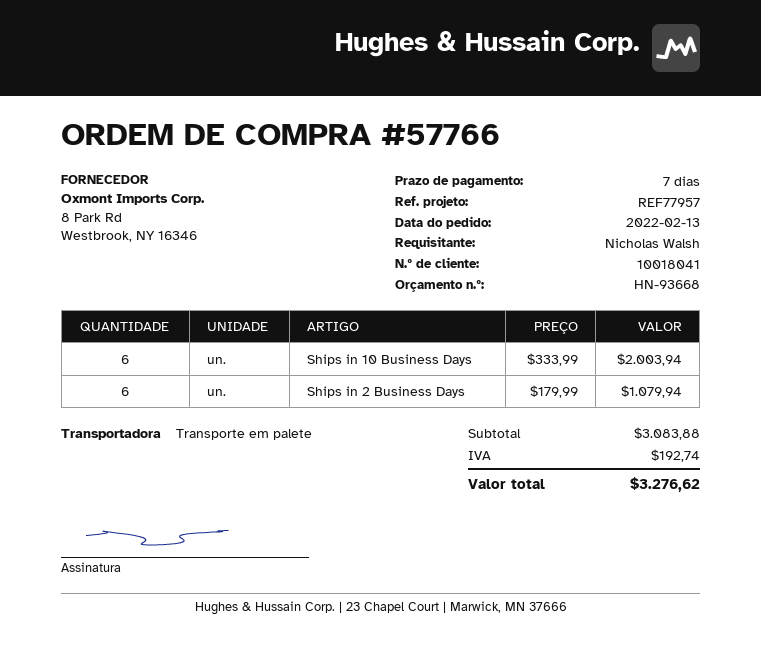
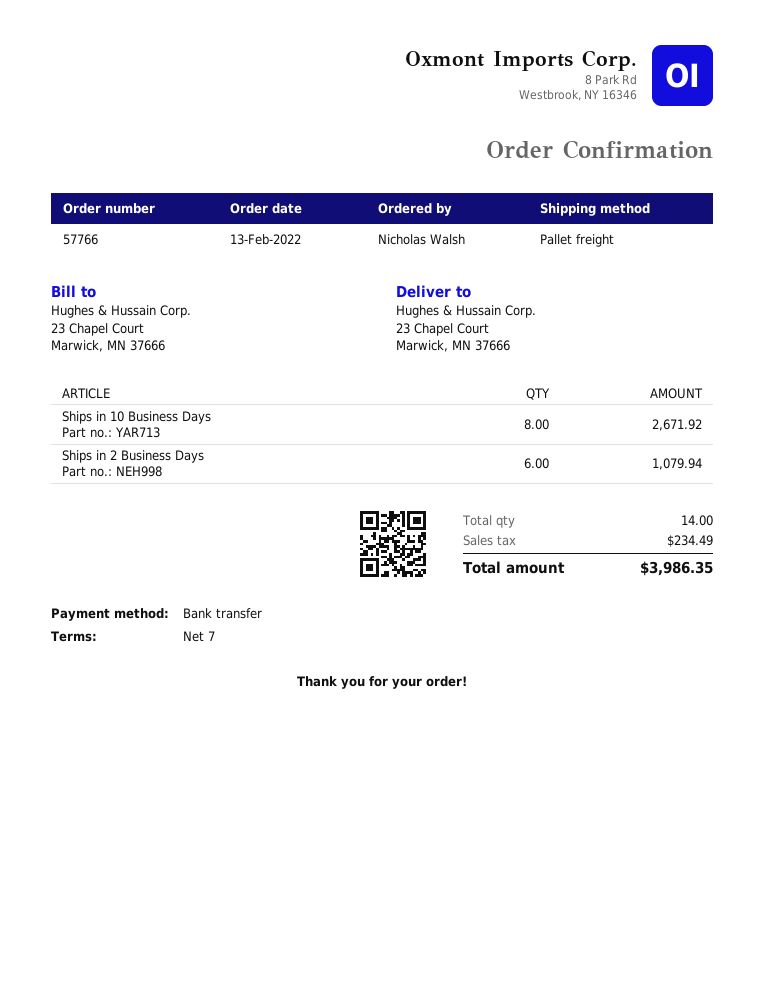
Ships in 10 Business Days: 6 for 2003.94 -> 8 for 2671.92
tax: 192.74 -> 234.49
total: 3276.62 -> 3986.35

